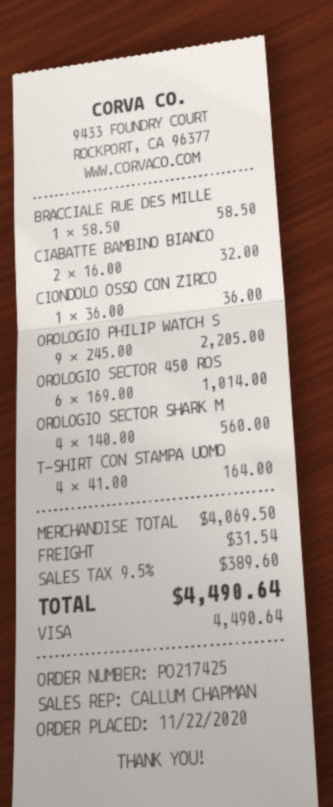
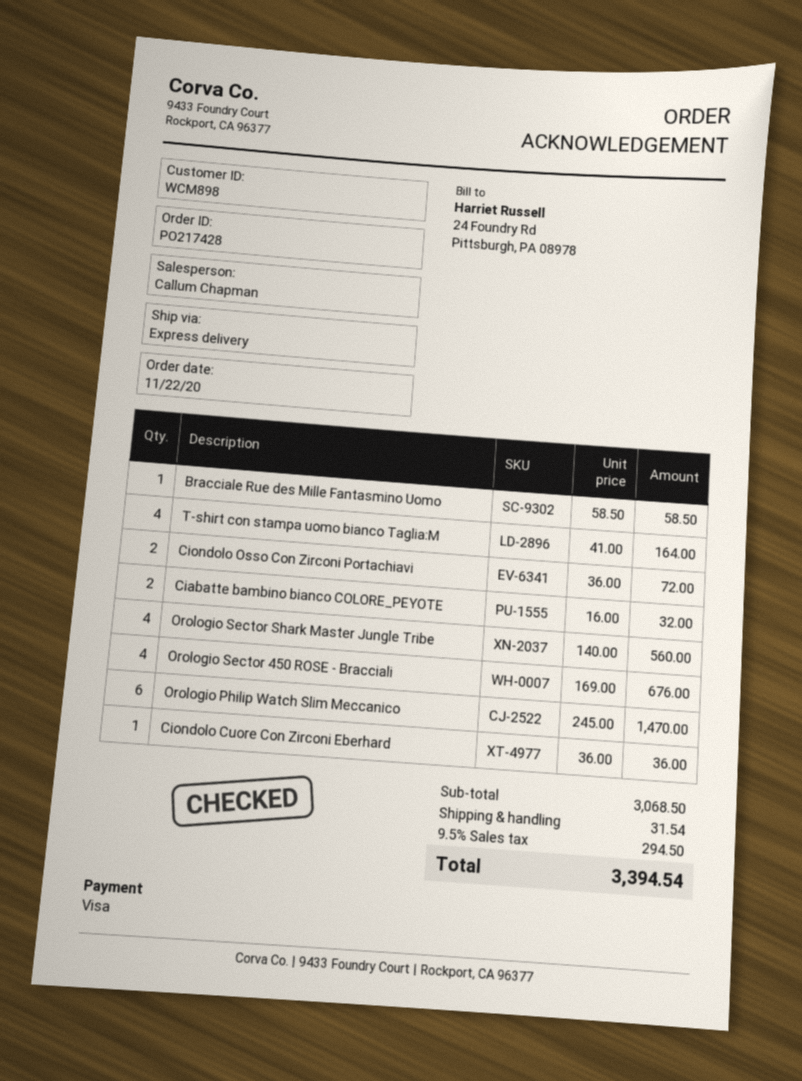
order number: PO217425 -> PO217428
CIONDOLO OSSO CON ZIRCO: 1 x 36.00 = 36.00 -> 2 x 36.00 = 72.00
OROLOGIO PHILIP WATCH S: 9 x 245.00 = 2205.00 -> 6 x 245.00 = 1470.00
OROLOGIO SECTOR 450 ROS: 6 x 169.00 = 1014.00 -> 4 x 169.00 = 676.00
Ciondolo Cuore Con Zirconi Eberhard: none -> 1 x 36.00 = 36.00
subtotal: 4069.50 -> 3068.50
tax: 9.5% = 389.60 -> 9.5% = 294.50
total: 4490.64 -> 3394.54

